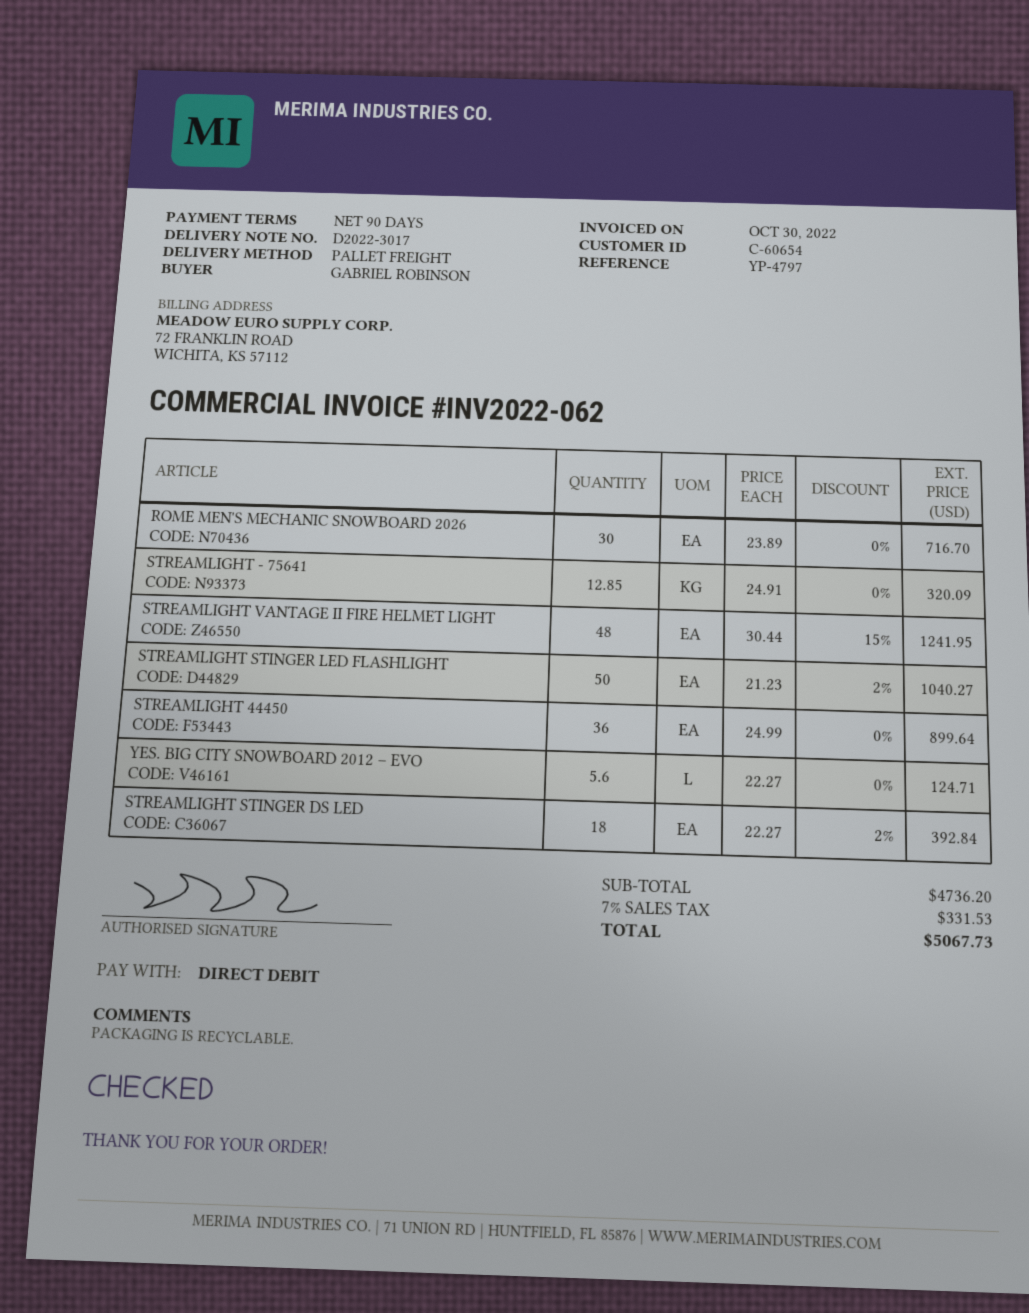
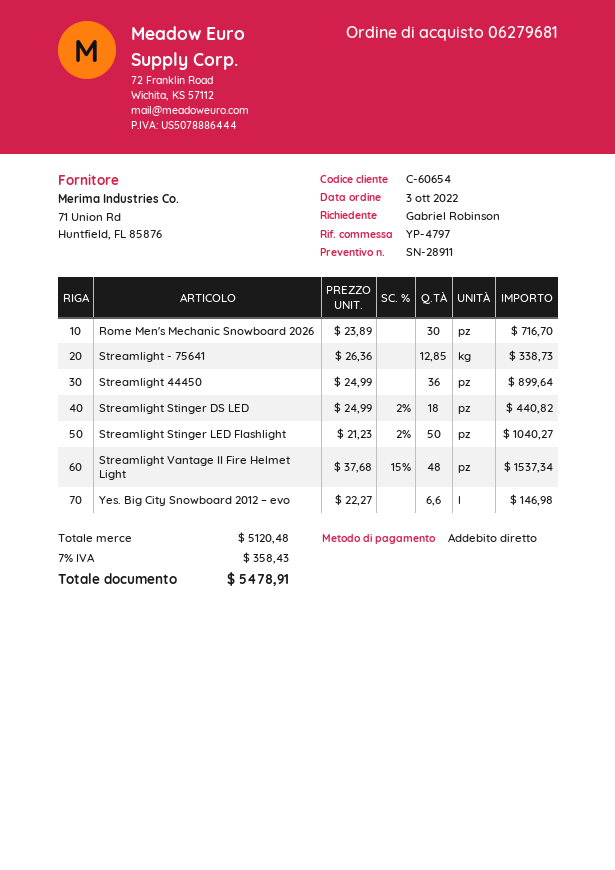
STREAMLIGHT - 75641: 12.85 x 24.91 = 320.09 -> 12.85 x 26.36 = 338.73
STREAMLIGHT VANTAGE II FIRE HELMET LIGHT: 48 x 30.44 - 15% = 1241.95 -> 48 x 37.68 - 15% = 1537.34
YES. BIG CITY SNOWBOARD 2012 – EVO: 5.6 x 22.27 = 124.71 -> 6.6 x 22.27 = 146.98
STREAMLIGHT STINGER DS LED: 18 x 22.27 - 2% = 392.84 -> 18 x 24.99 - 2% = 440.82
subtotal: 4736.20 -> 5120.48
tax: 7% = 331.53 -> 7% = 358.43
total: 5067.73 -> 5478.91

